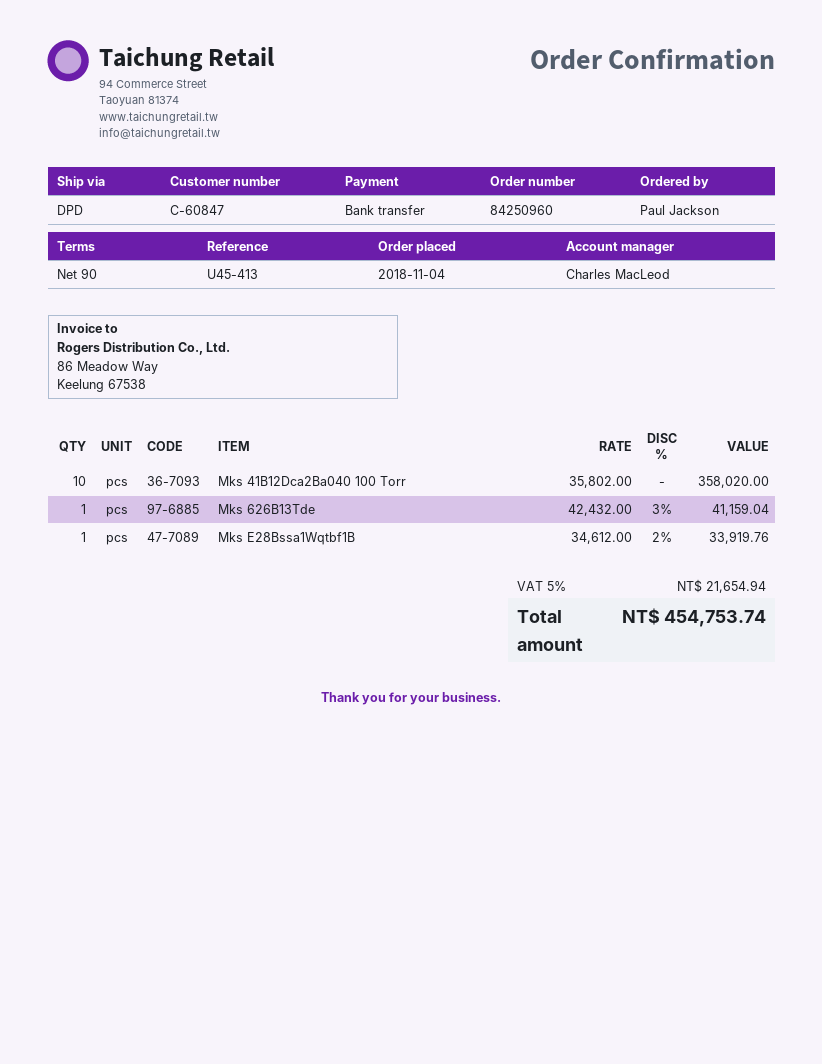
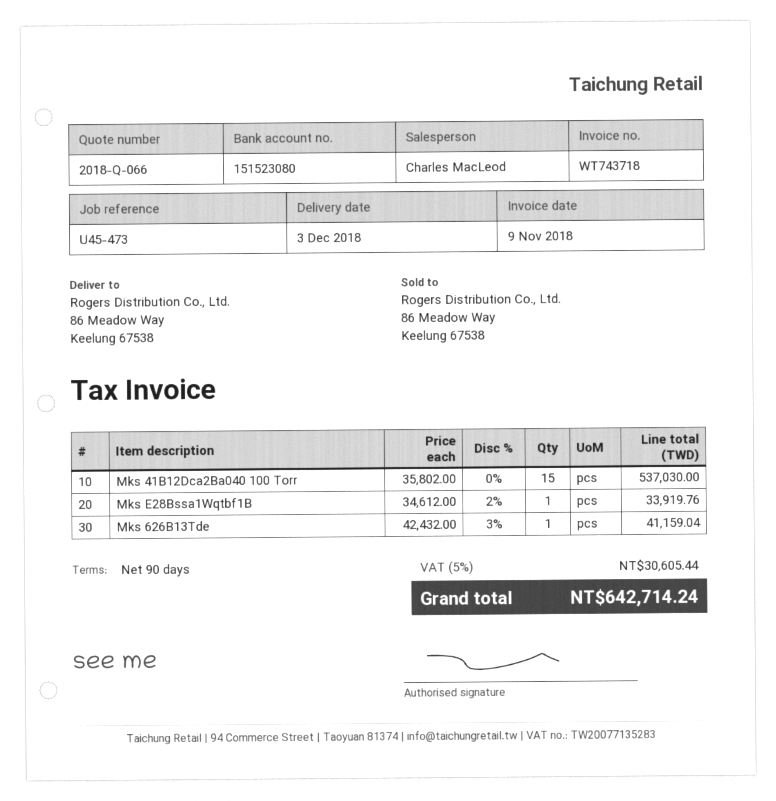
reference: U45-413 -> U45-473
Mks 41B12Dca2Ba040 100 Torr: 10 x 35802.00 = 358020.00 -> 15 x 35802.00 = 537030.00
tax: 5% = 21654.94 -> 5% = 30605.44
total: 454753.74 -> 642714.24

